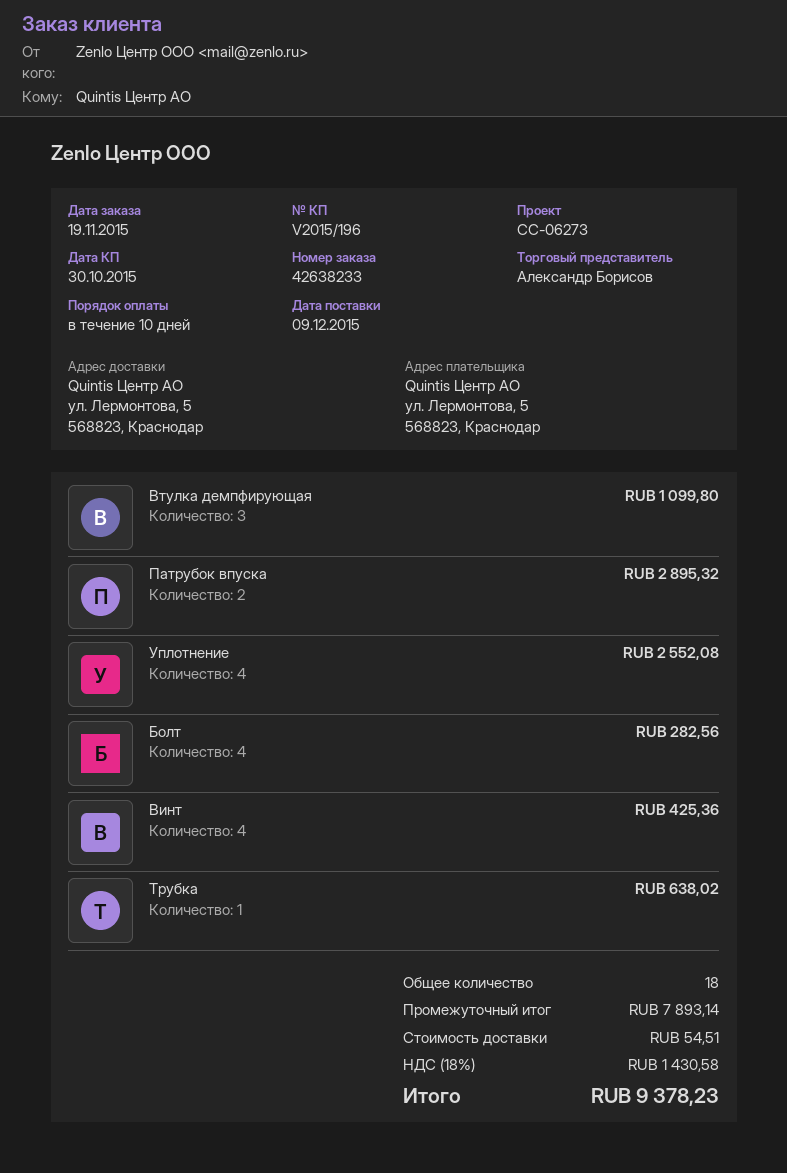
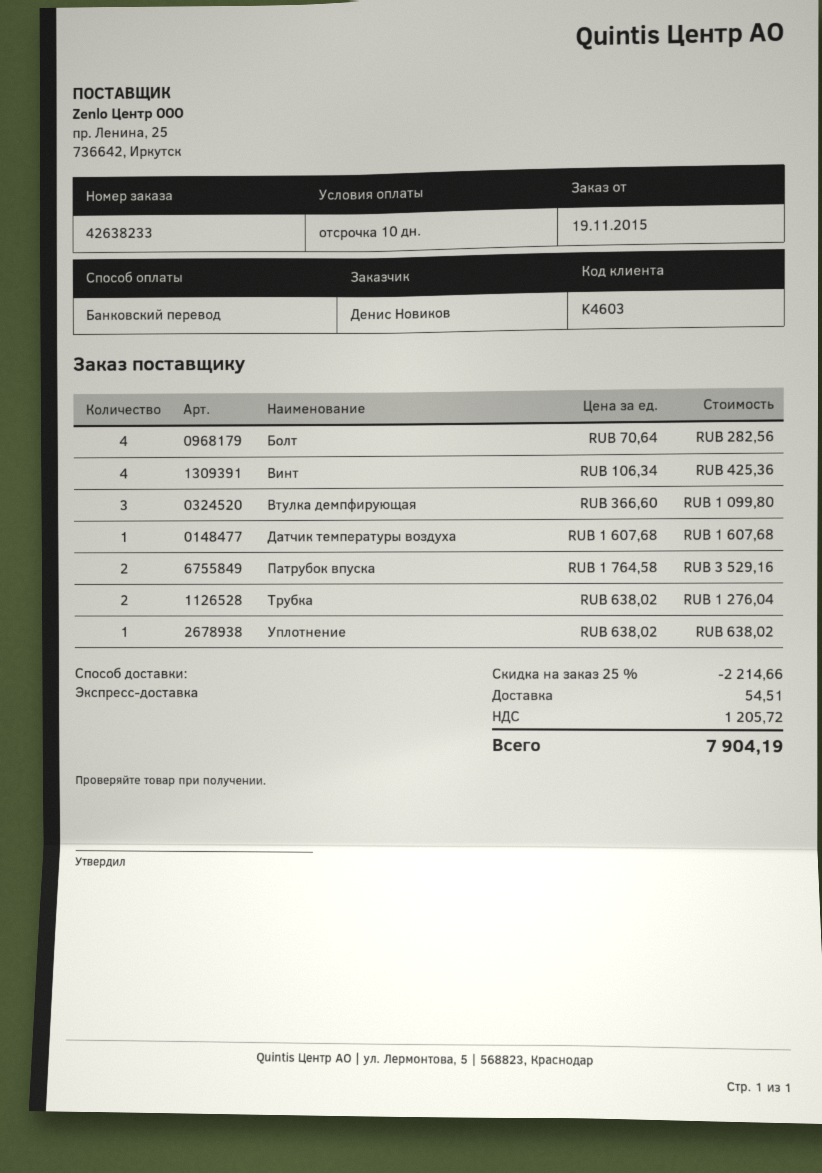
Патрубок впуска: 2 for 2895.32 -> 2 for 3529.16
Уплотнение: 4 for 2552.08 -> 1 for 638.02
Трубка: 1 for 638.02 -> 2 for 1276.04
Датчик температуры воздуха: none -> 1 for 1607.68
discount: none -> 25% = 2214.66
tax: 1430.58 -> 1205.72
total: 9378.23 -> 7904.19

